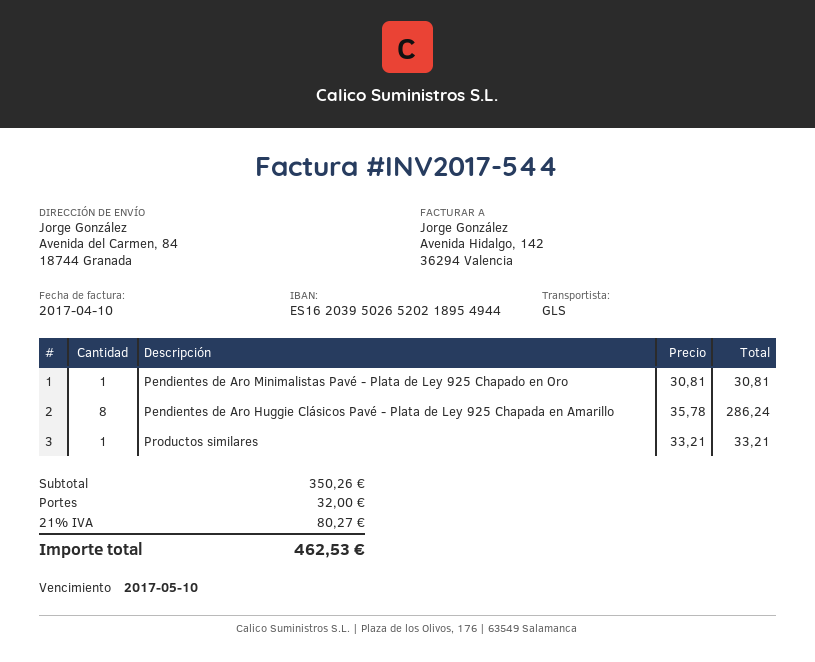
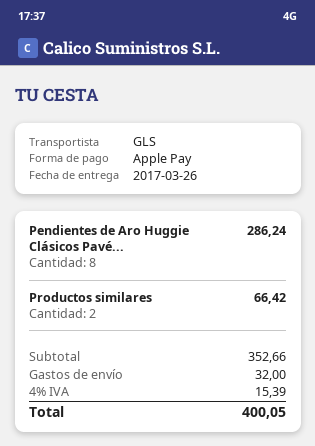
Pendientes de Aro Minimalistas Pavé - Plata de Ley 925 Chapado en Oro: 1 for 30.81 -> none
Productos similares: 1 for 33.21 -> 2 for 66.42
subtotal: 350.26 -> 352.66
tax: 21% = 80.27 -> 4% = 15.39
total: 462.53 -> 400.05

